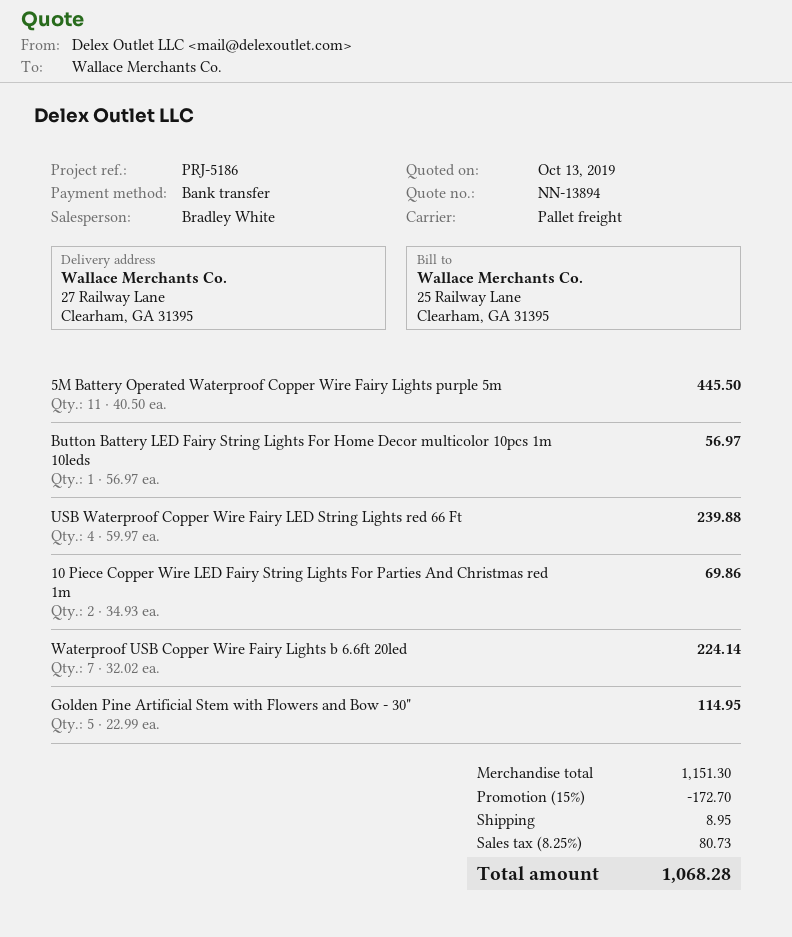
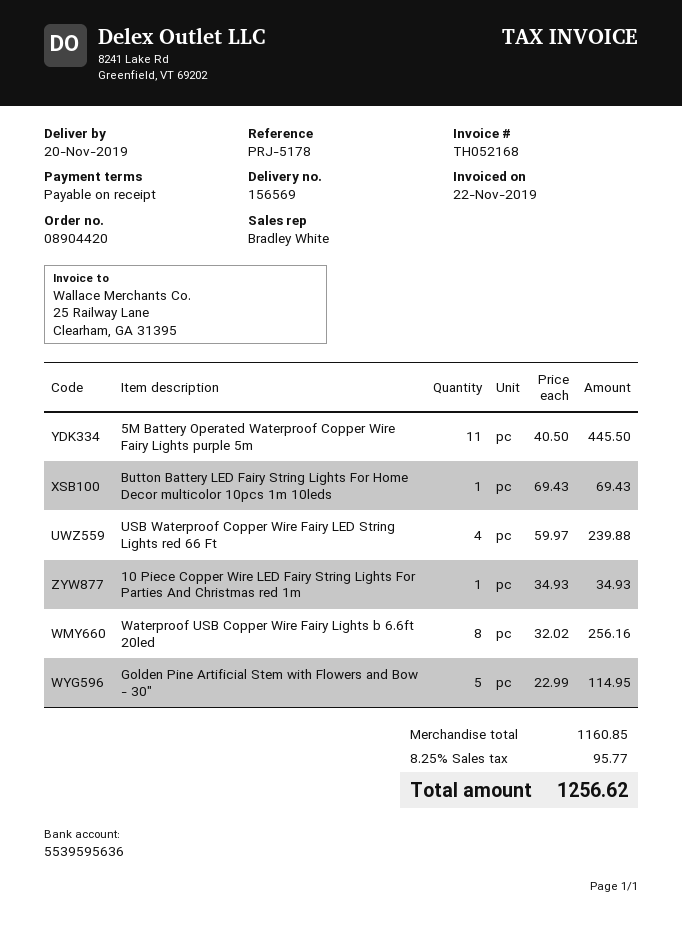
reference: PRJ-5186 -> PRJ-5178
Button Battery LED Fairy String Lights For Home Decor multicolor 10pcs 1m 10leds: 1 x 56.97 = 56.97 -> 1 x 69.43 = 69.43
10 Piece Copper Wire LED Fairy String Lights For Parties And Christmas red 1m: 2 x 34.93 = 69.86 -> 1 x 34.93 = 34.93
Waterproof USB Copper Wire Fairy Lights b 6.6ft 20led: 7 x 32.02 = 224.14 -> 8 x 32.02 = 256.16
subtotal: 1151.30 -> 1160.85
discount: 15% = 172.70 -> none
shipping: 8.95 -> none
tax: 8.25% = 80.73 -> 8.25% = 95.77
total: 1068.28 -> 1256.62

